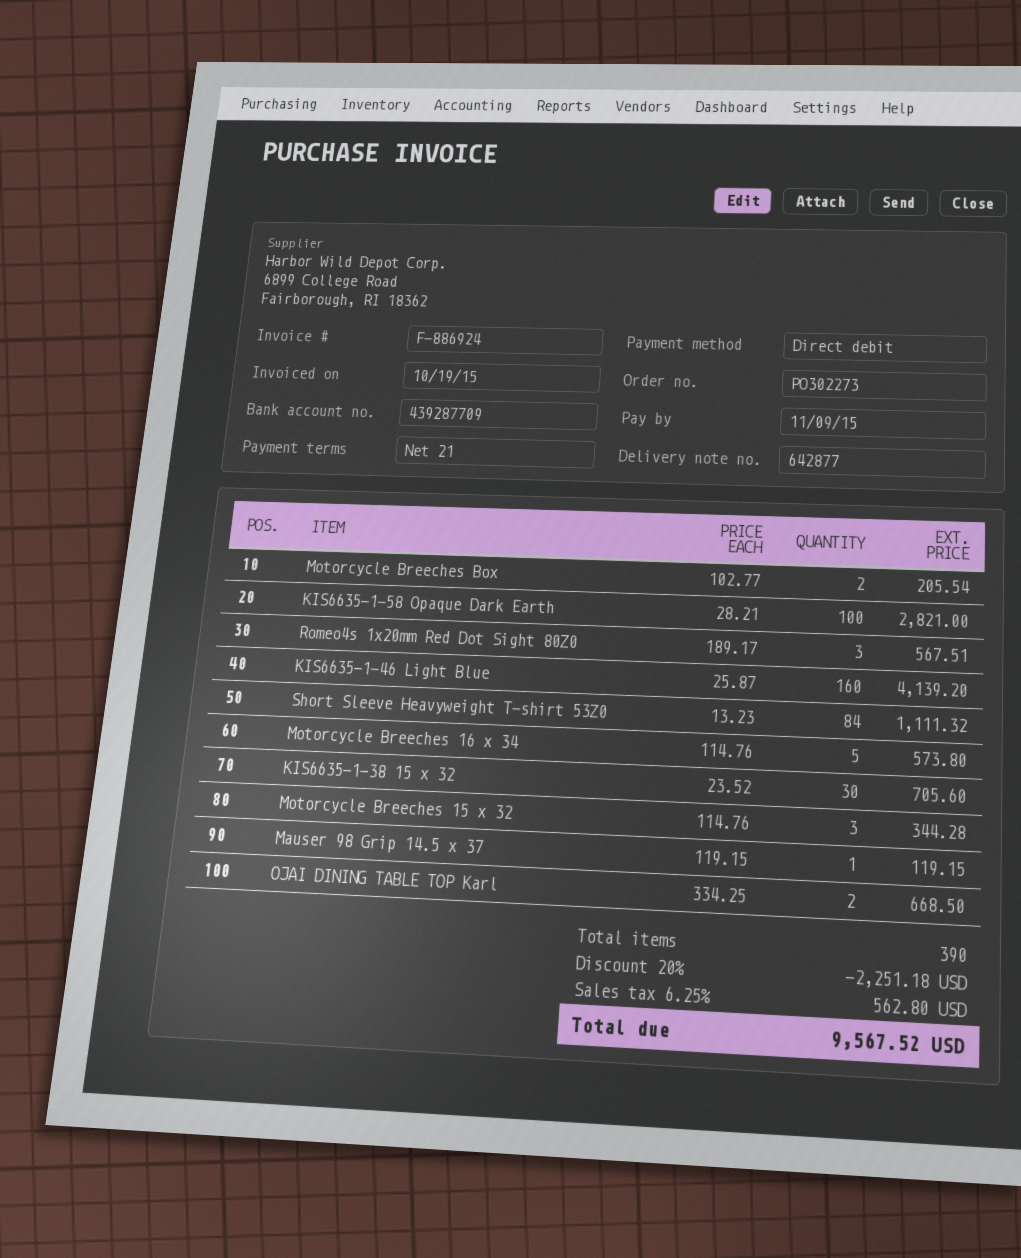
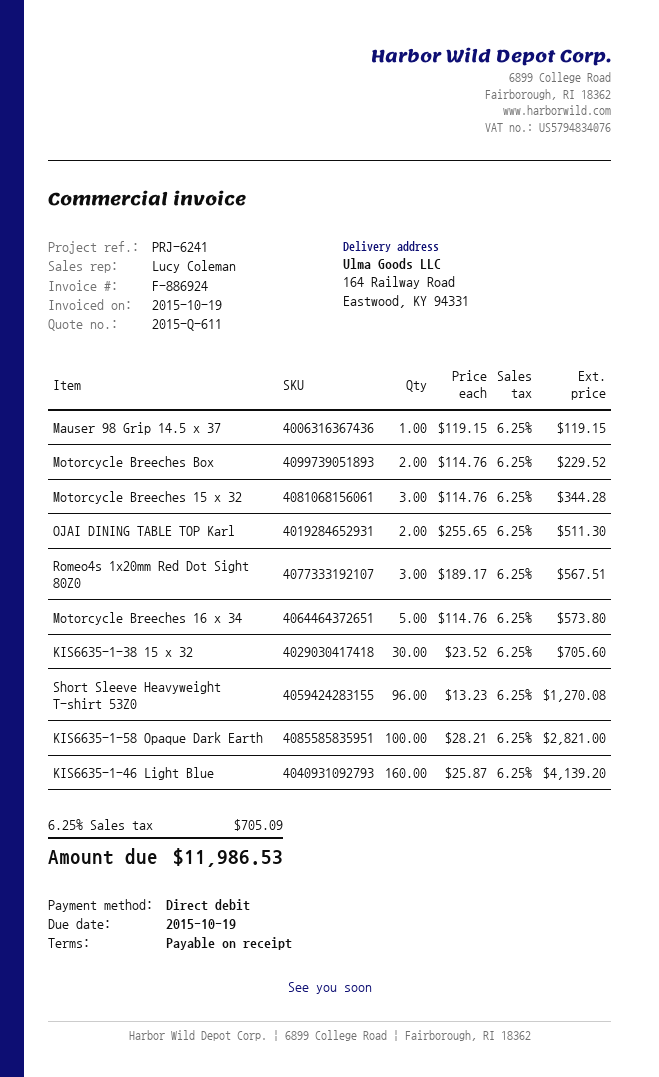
payment terms: 21 days -> on receipt
due date: 2015-11-09 -> 2015-10-19
Motorcycle Breeches Box: 2 x 102.77 = 205.54 -> 2 x 114.76 = 229.52
Short Sleeve Heavyweight T-shirt 53Z0: 84 x 13.23 = 1111.32 -> 96 x 13.23 = 1270.08
OJAI DINING TABLE TOP Karl: 2 x 334.25 = 668.50 -> 2 x 255.65 = 511.30
discount: 20% = 2251.18 -> none
tax: 6.25% = 562.80 -> 6.25% = 705.09
total: 9567.52 -> 11986.53

